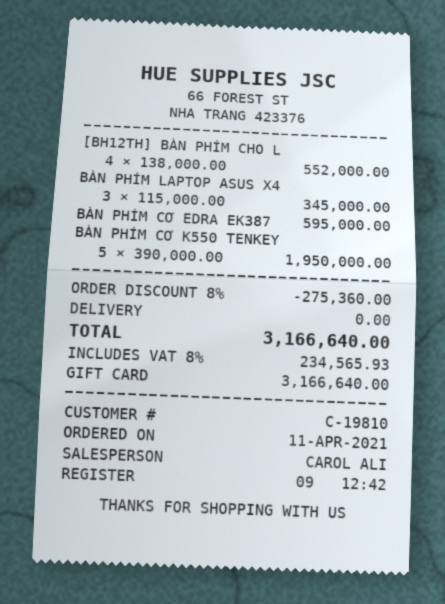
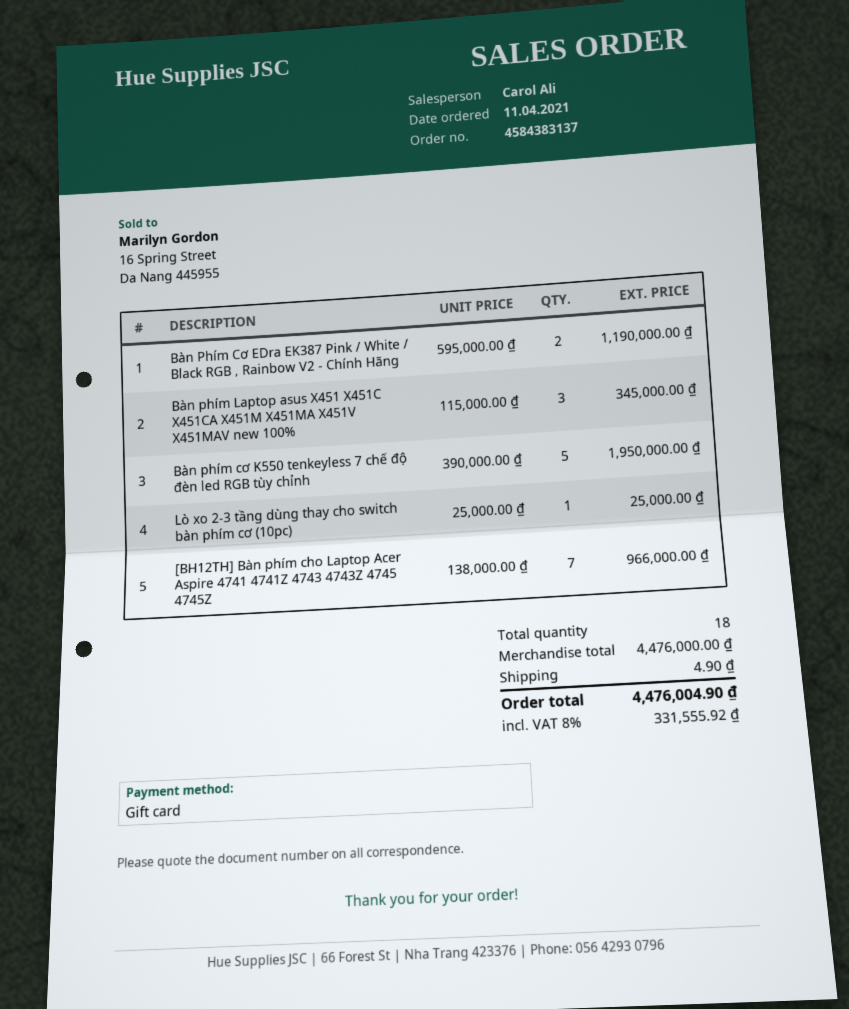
[BH12TH] BÀN PHÍM CHO L: 4 x 138000.00 = 552000.00 -> 7 x 138000.00 = 966000.00
BÀN PHÍM CƠ EDRA EK387: 1 x 595000.00 = 595000.00 -> 2 x 595000.00 = 1190000.00
Lò xo 2-3 tầng dùng thay cho switch bàn phím cơ (10pc): none -> 1 x 25000.00 = 25000.00
discount: 8% = 275360.00 -> none
shipping: 0.00 -> 4.90
tax: 8% = 234565.93 -> 8% = 331555.92
total: 3166640.00 -> 4476004.90

